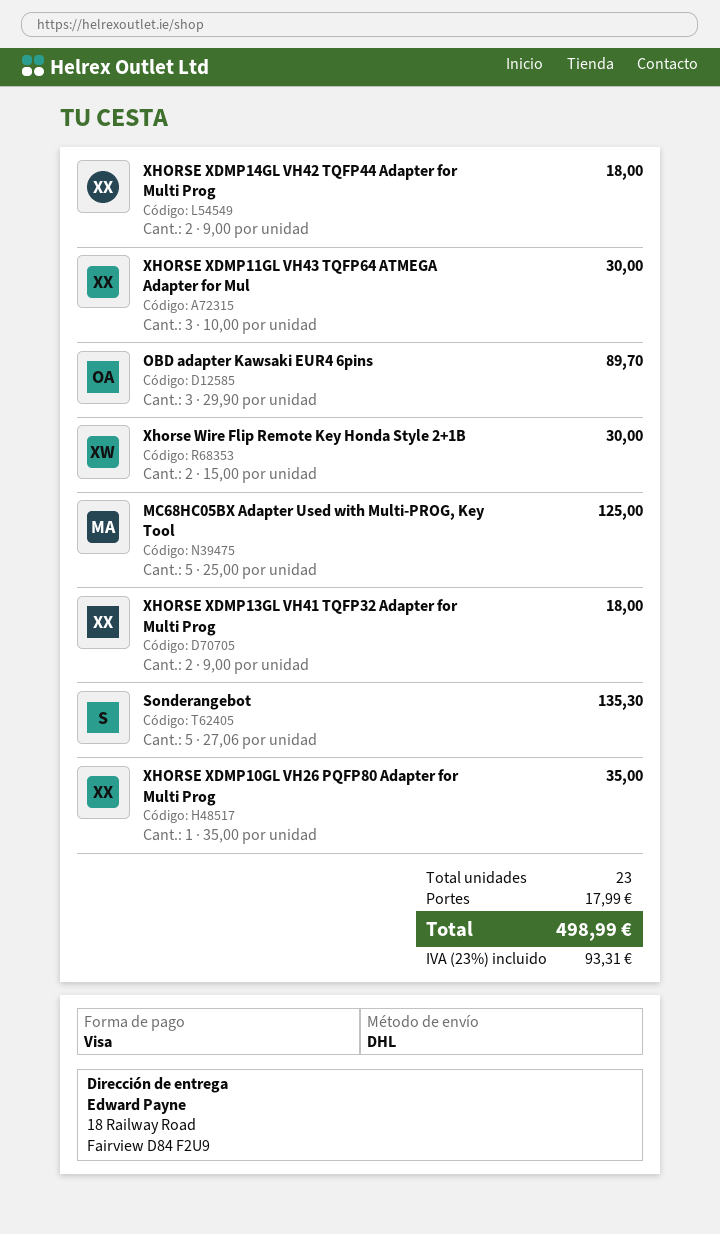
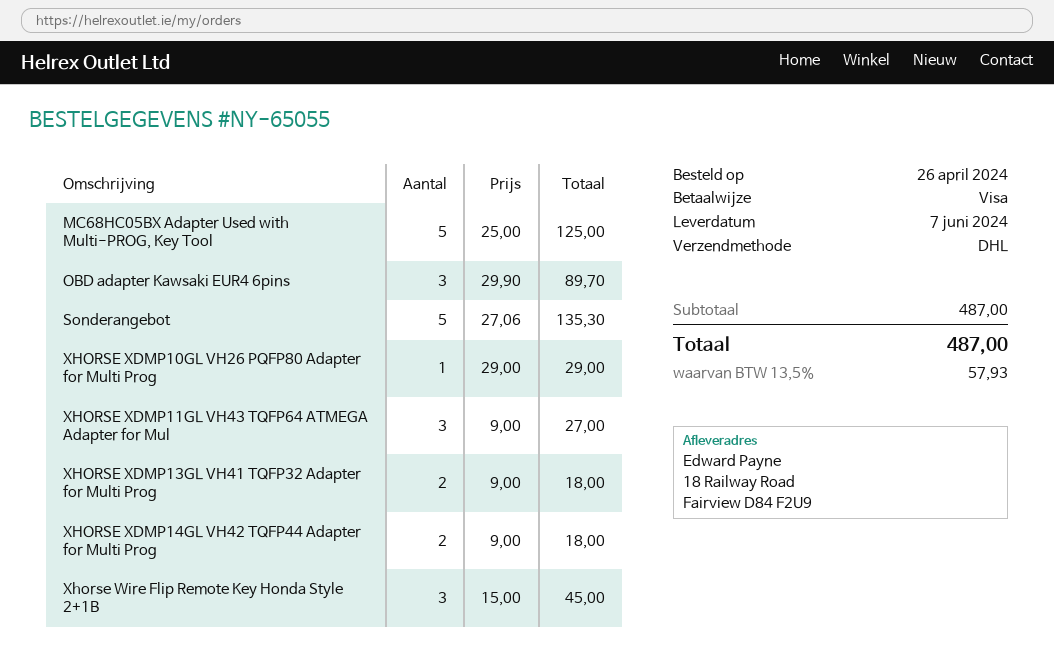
XHORSE XDMP11GL VH43 TQFP64 ATMEGA Adapter for Mul: 3 x 10.00 = 30.00 -> 3 x 9.00 = 27.00
Xhorse Wire Flip Remote Key Honda Style 2+1B: 2 x 15.00 = 30.00 -> 3 x 15.00 = 45.00
XHORSE XDMP10GL VH26 PQFP80 Adapter for Multi Prog: 1 x 35.00 = 35.00 -> 1 x 29.00 = 29.00
shipping: 17.99 -> none
tax: 23% = 93.31 -> 13.5% = 57.93
total: 498.99 -> 487.00

